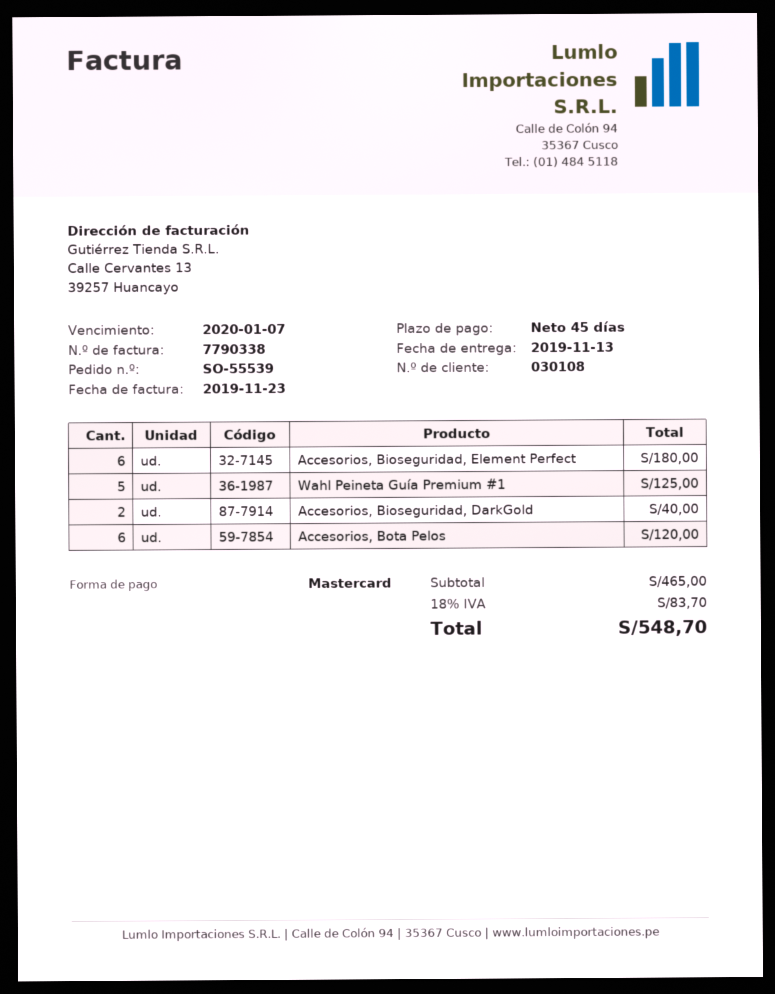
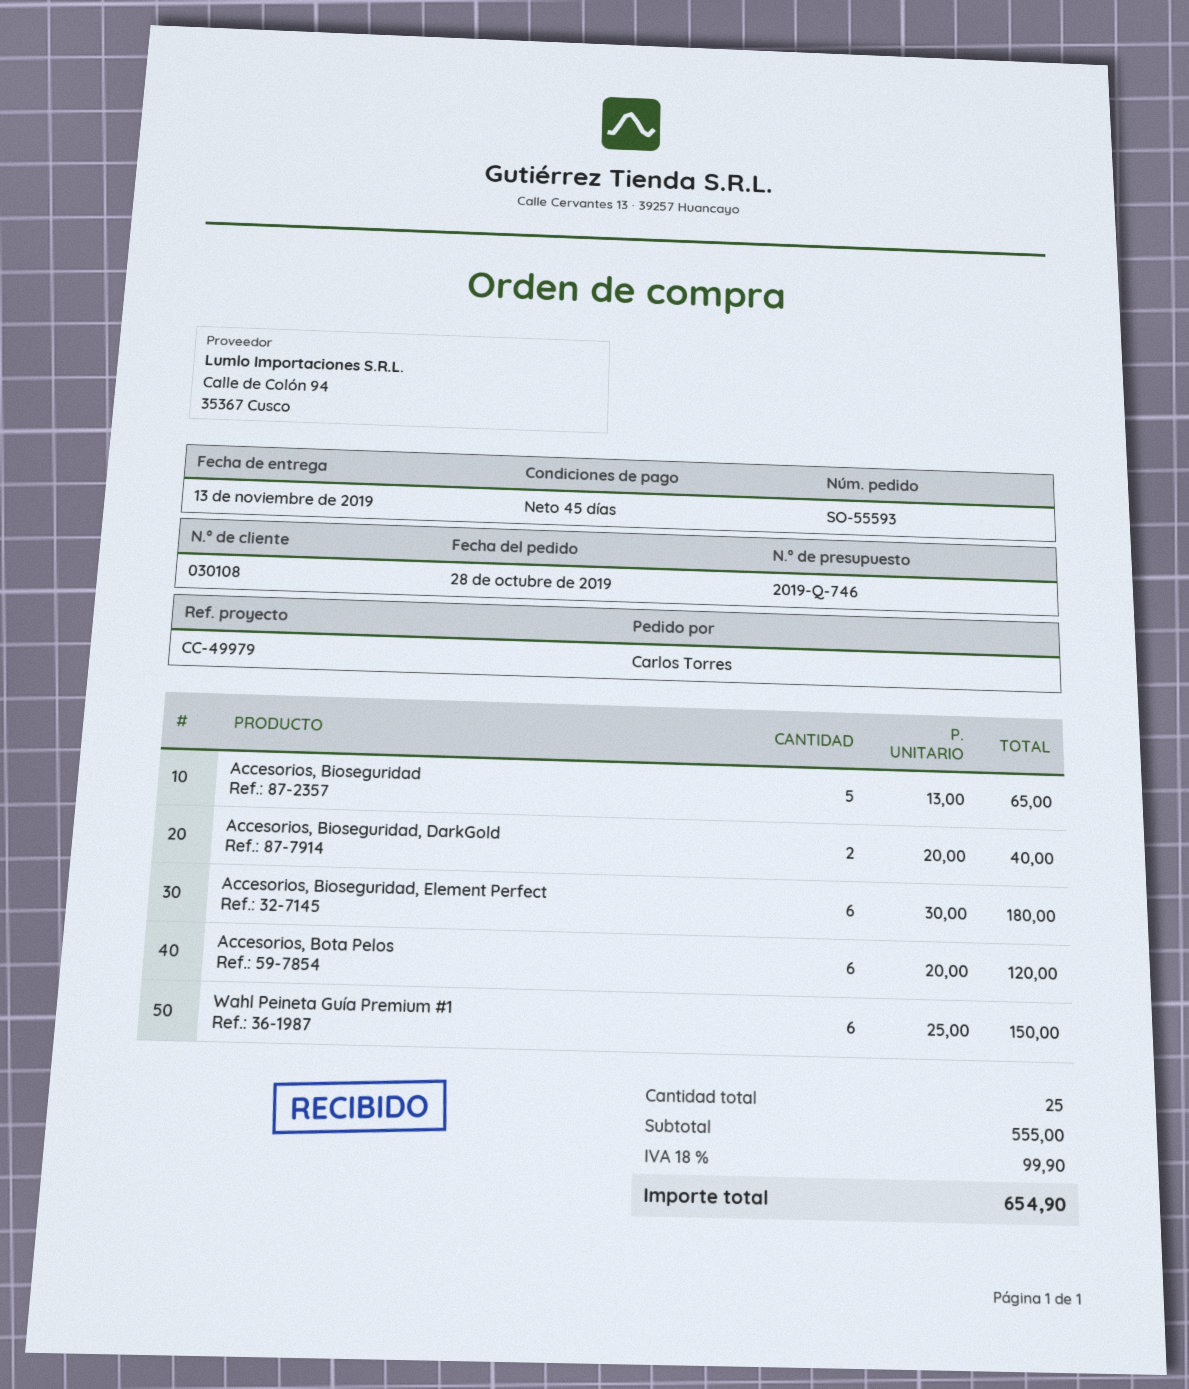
order number: SO-55539 -> SO-55593
Wahl Peineta Guía Premium #1: 5 for 125.00 -> 6 for 150.00
Accesorios, Bioseguridad: none -> 5 for 65.00
subtotal: 465.00 -> 555.00
tax: 18% = 83.70 -> 18% = 99.90
total: 548.70 -> 654.90

